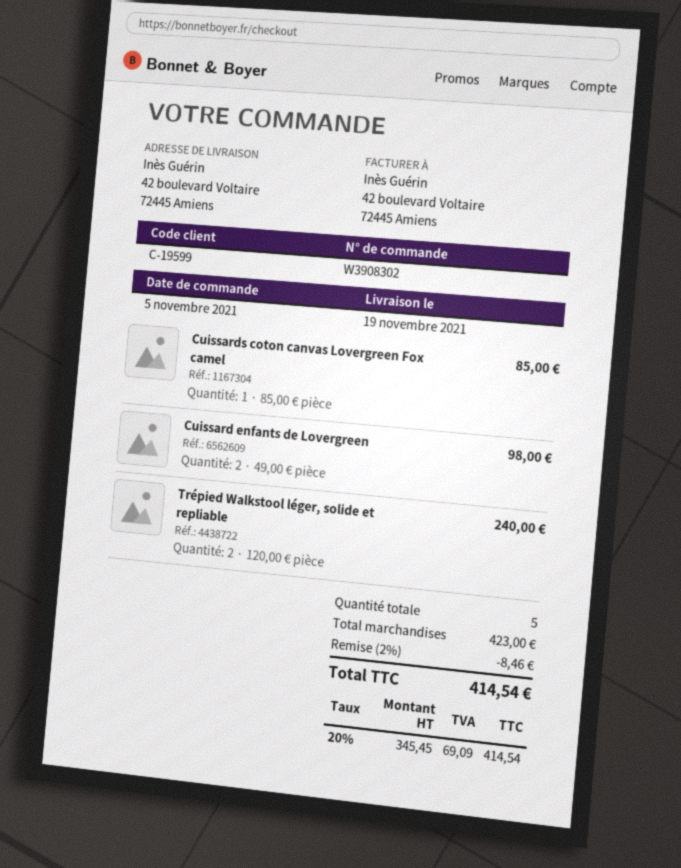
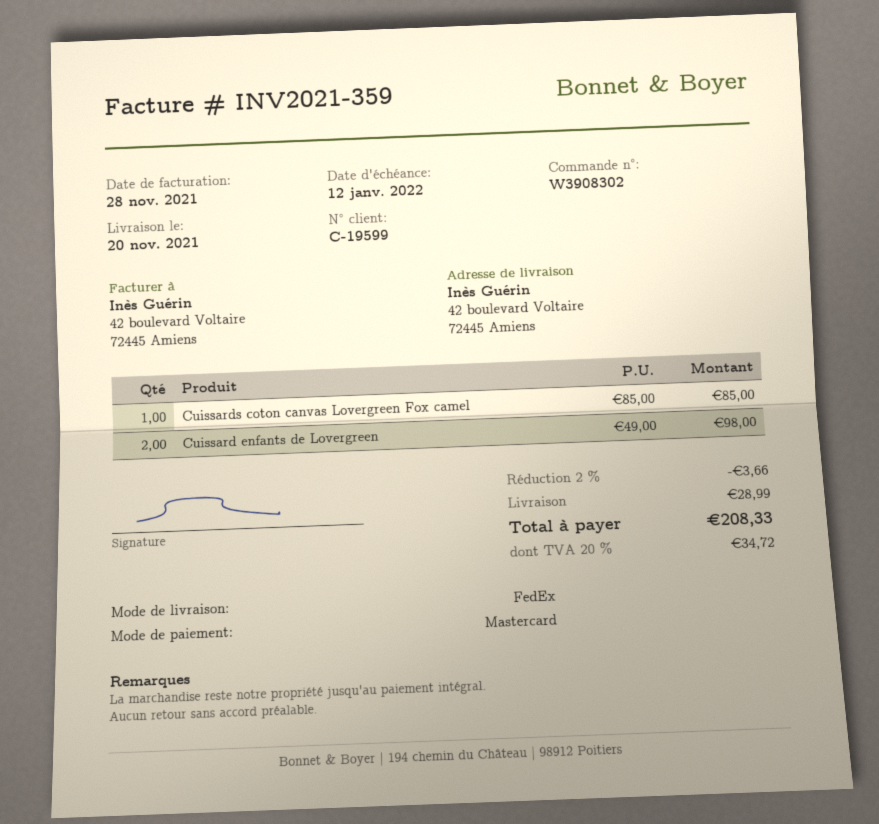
delivery date: 2021-11-19 -> 2021-11-20
Trépied Walkstool léger, solide et repliable: 2 x 120.00 = 240.00 -> none
discount: 2% = 8.46 -> 2% = 3.66
shipping: none -> 28.99
tax: 20% = 69.09 -> 20% = 34.72
total: 414.54 -> 208.33

